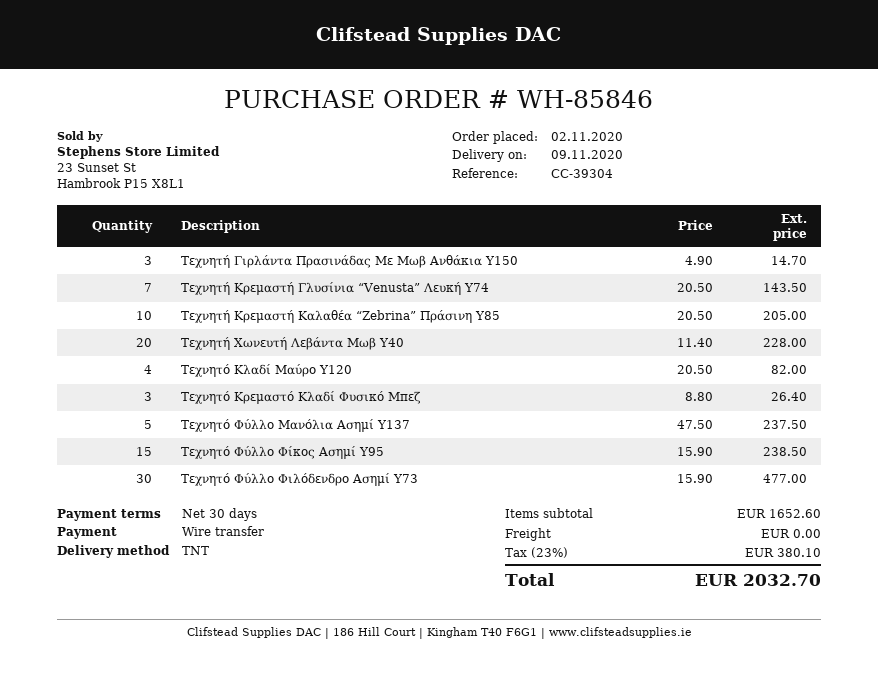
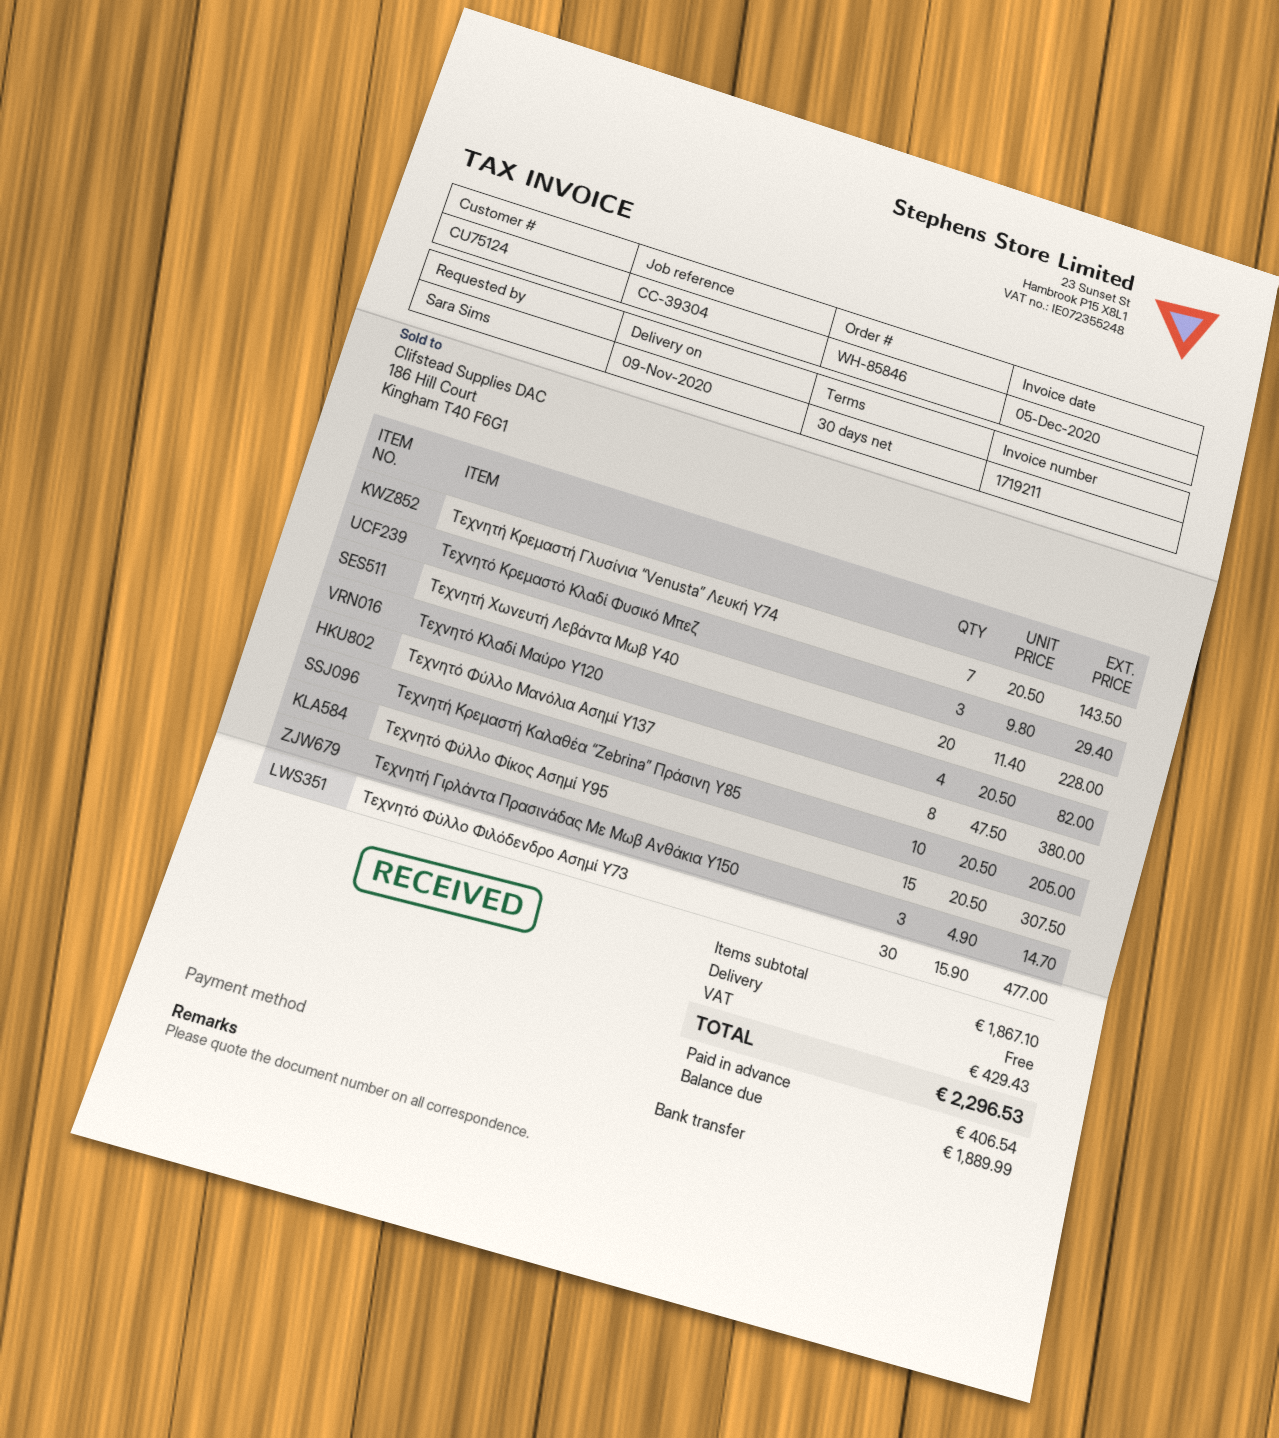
Τεχνητό Κρεμαστό Κλαδί Φυσικό Μπεζ: 3 x 8.80 = 26.40 -> 3 x 9.80 = 29.40
Τεχνητό Φύλλο Μανόλια Ασημί Υ137: 5 x 47.50 = 237.50 -> 8 x 47.50 = 380.00
Τεχνητό Φύλλο Φίκος Ασημί Υ95: 15 x 15.90 = 238.50 -> 15 x 20.50 = 307.50
subtotal: 1652.60 -> 1867.10
tax: 380.10 -> 429.43
total: 2032.70 -> 2296.53

